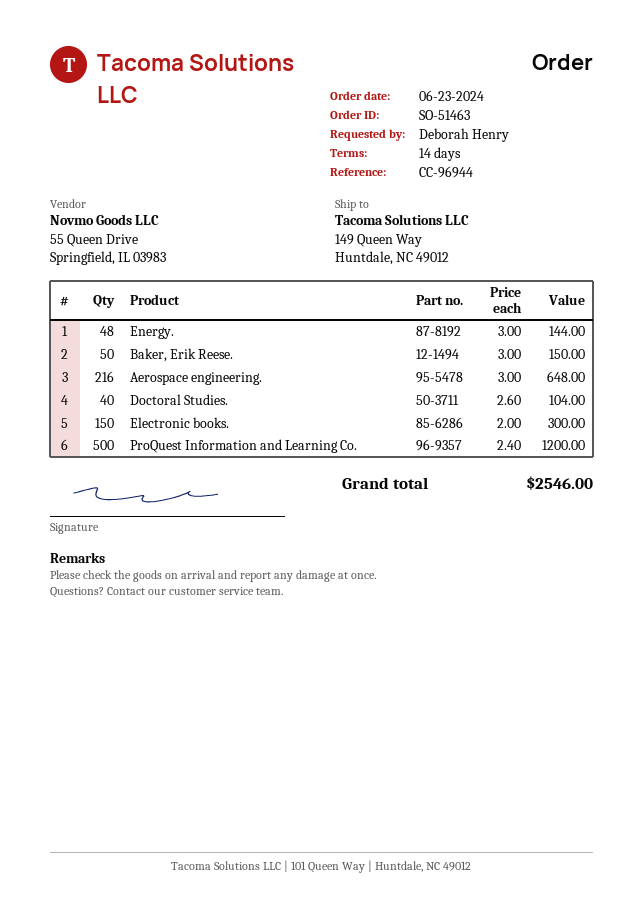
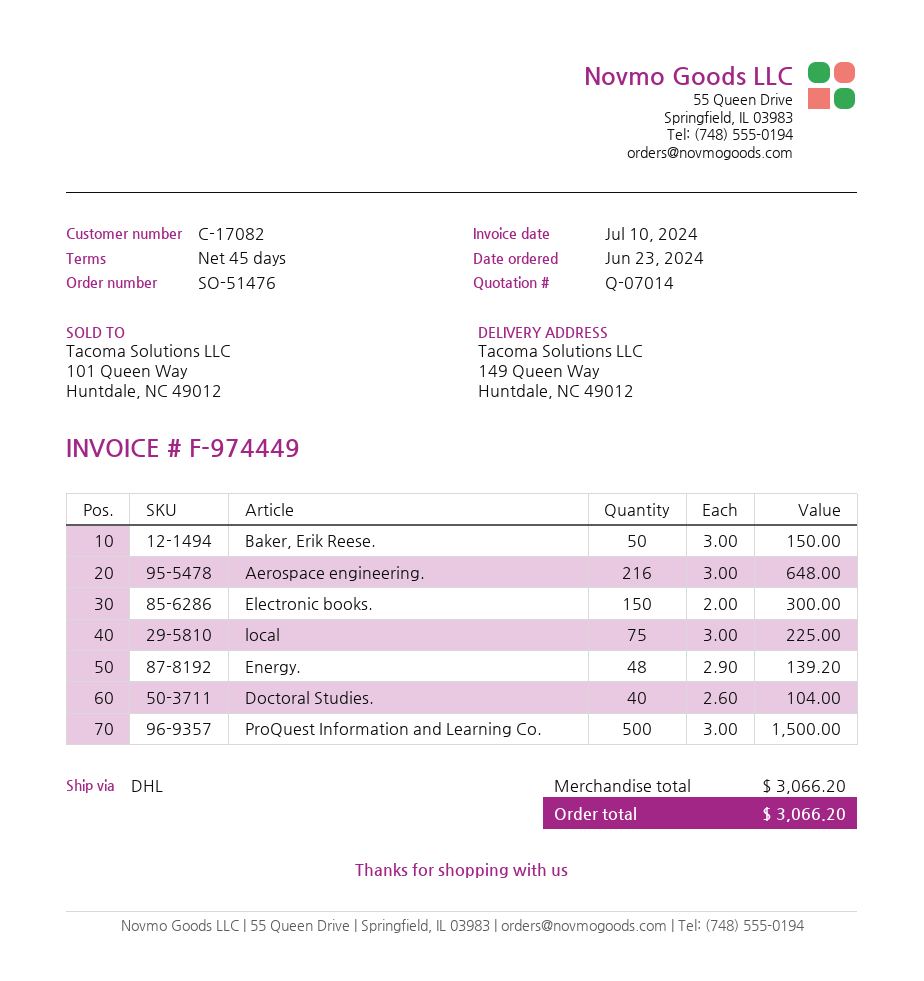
order number: SO-51463 -> SO-51476
payment terms: 14 days -> 45 days
Energy.: 48 x 3.00 = 144.00 -> 48 x 2.90 = 139.20
ProQuest Information and Learning Co.: 500 x 2.40 = 1200.00 -> 500 x 3.00 = 1500.00
local: none -> 75 x 3.00 = 225.00
total: 2546.00 -> 3066.20

